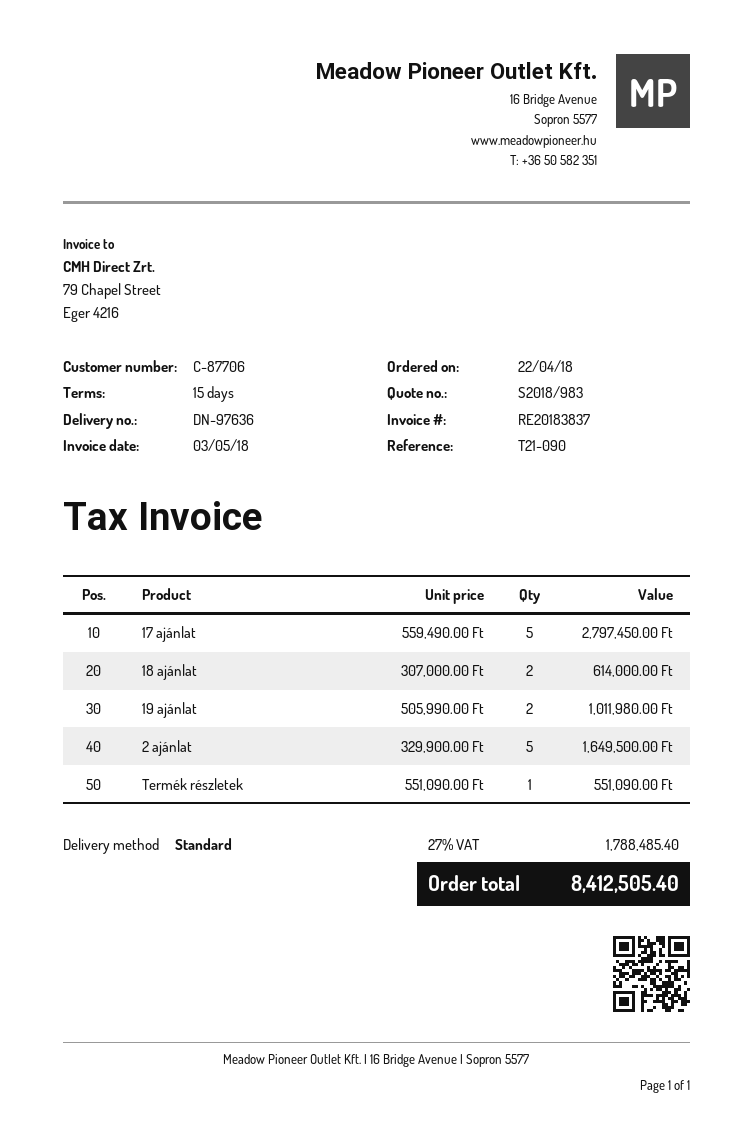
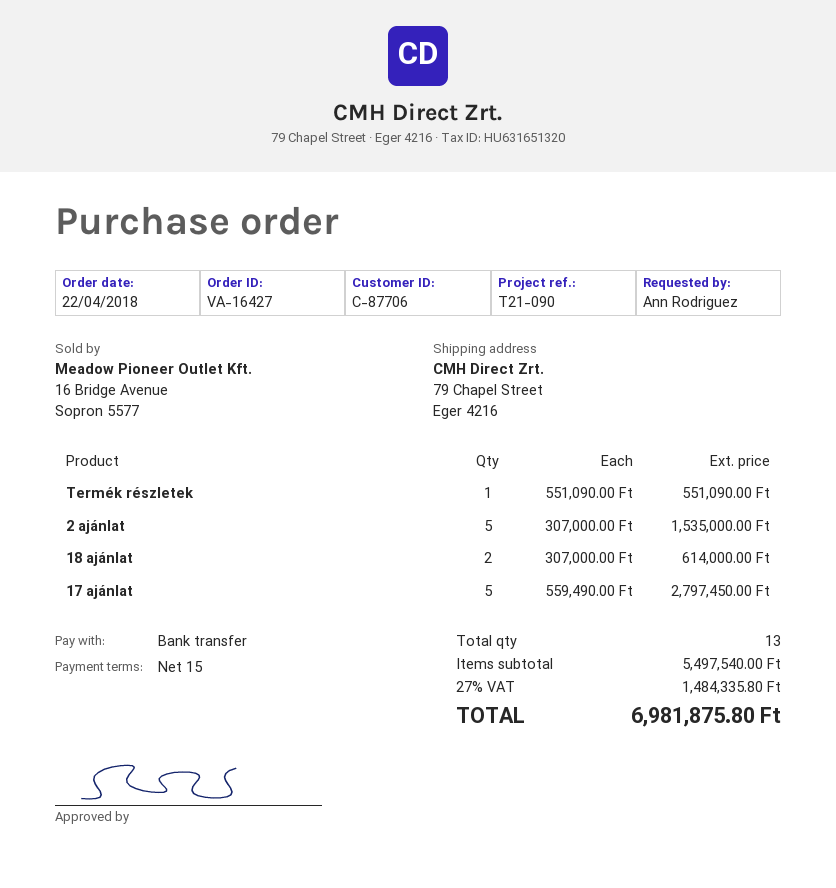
19 ajánlat: 2 x 505990.00 = 1011980.00 -> none
2 ajánlat: 5 x 329900.00 = 1649500.00 -> 5 x 307000.00 = 1535000.00
tax: 27% = 1788485.40 -> 27% = 1484335.80
total: 8412505.40 -> 6981875.80

